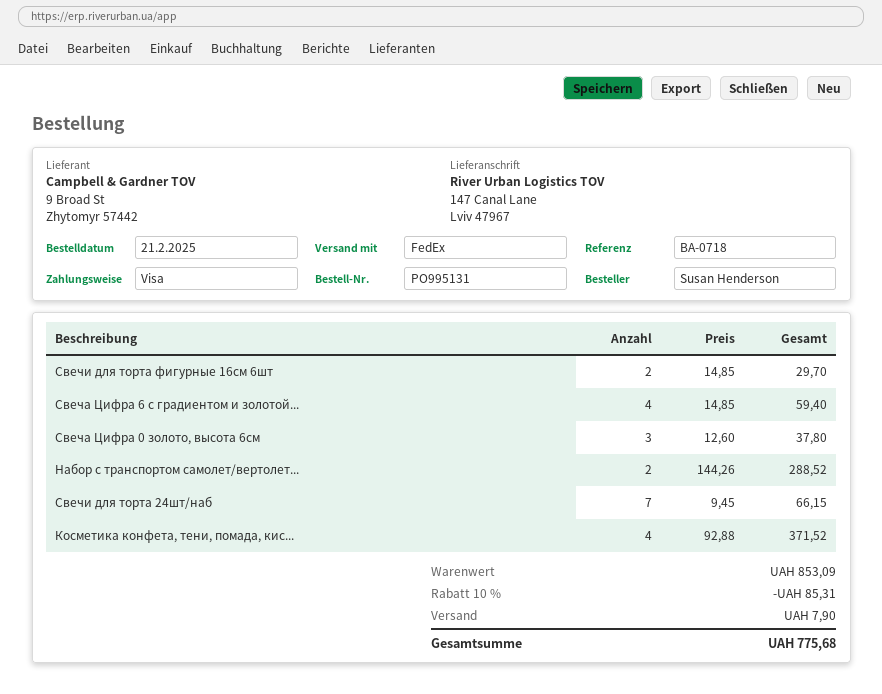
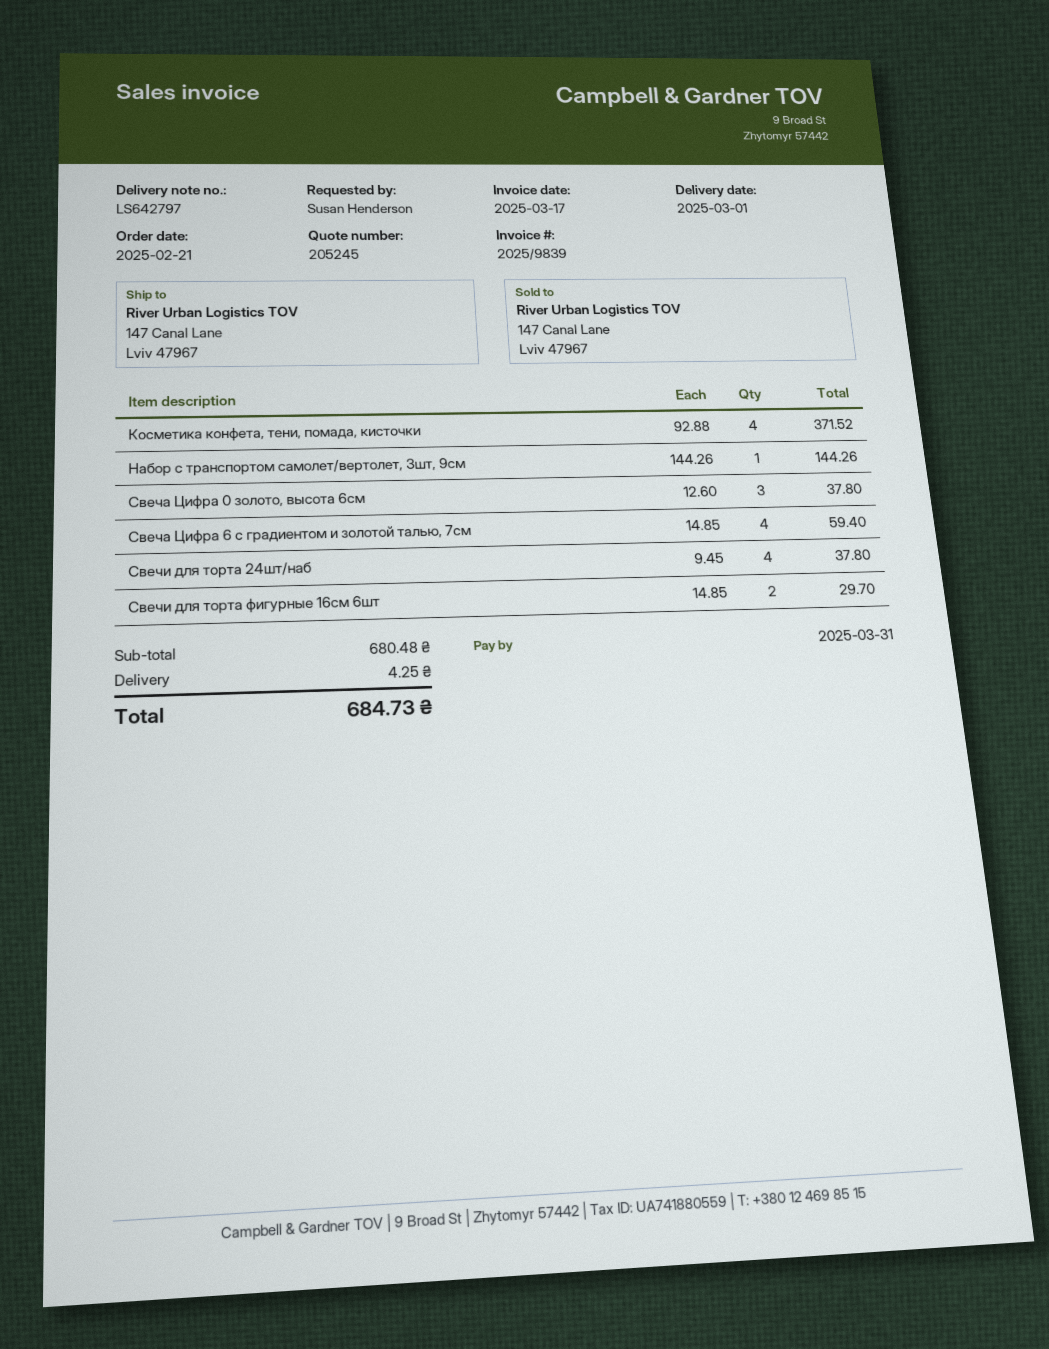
Набор с транспортом самолет/вертолет...: 2 x 144.26 = 288.52 -> 1 x 144.26 = 144.26
Свечи для торта 24шт/наб: 7 x 9.45 = 66.15 -> 4 x 9.45 = 37.80
subtotal: 853.09 -> 680.48
discount: 10% = 85.31 -> none
shipping: 7.90 -> 4.25
total: 775.68 -> 684.73

